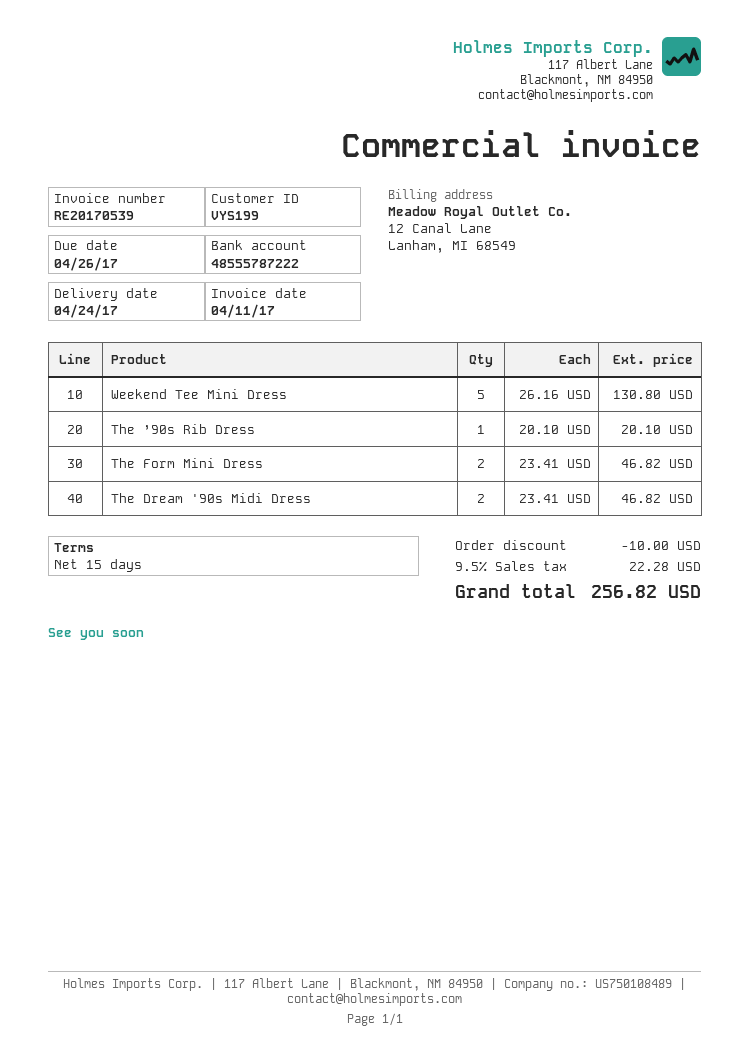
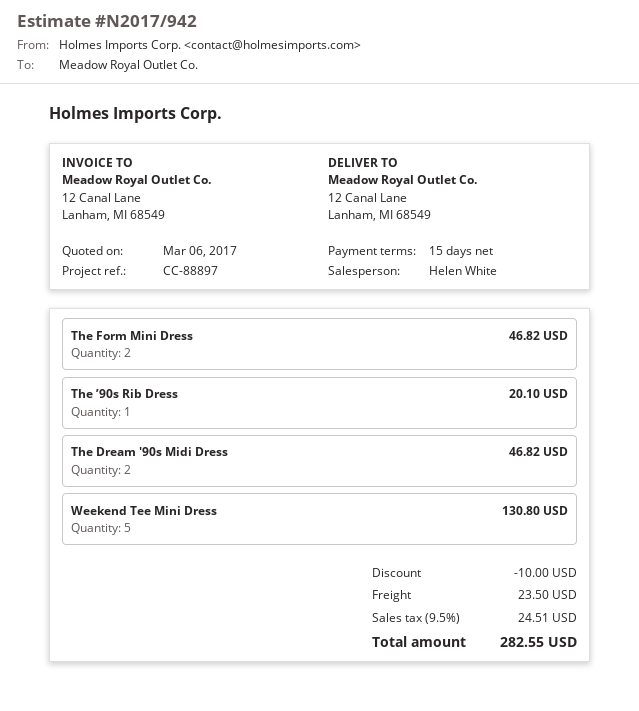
shipping: none -> 23.50
tax: 9.5% = 22.28 -> 9.5% = 24.51
total: 256.82 -> 282.55

